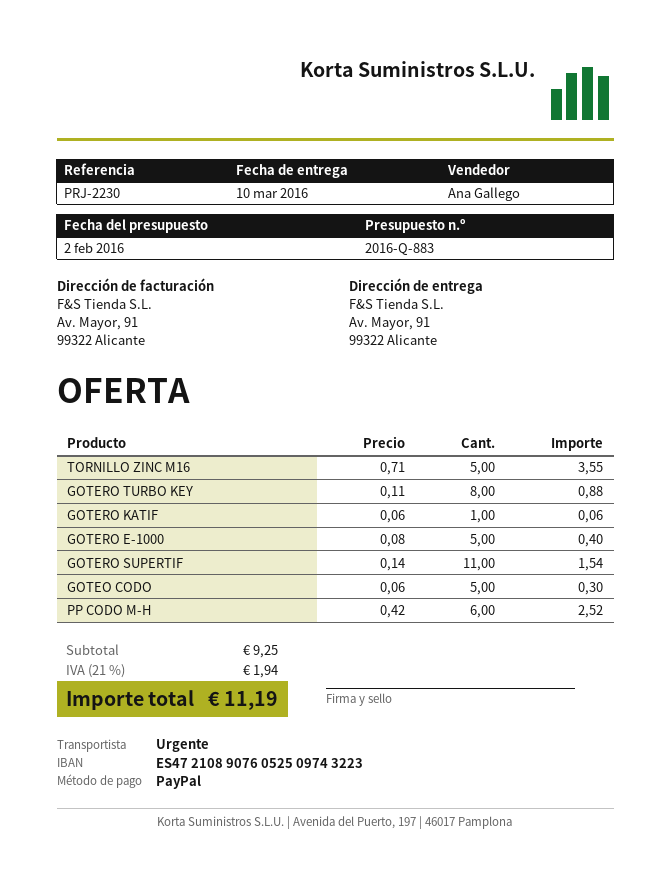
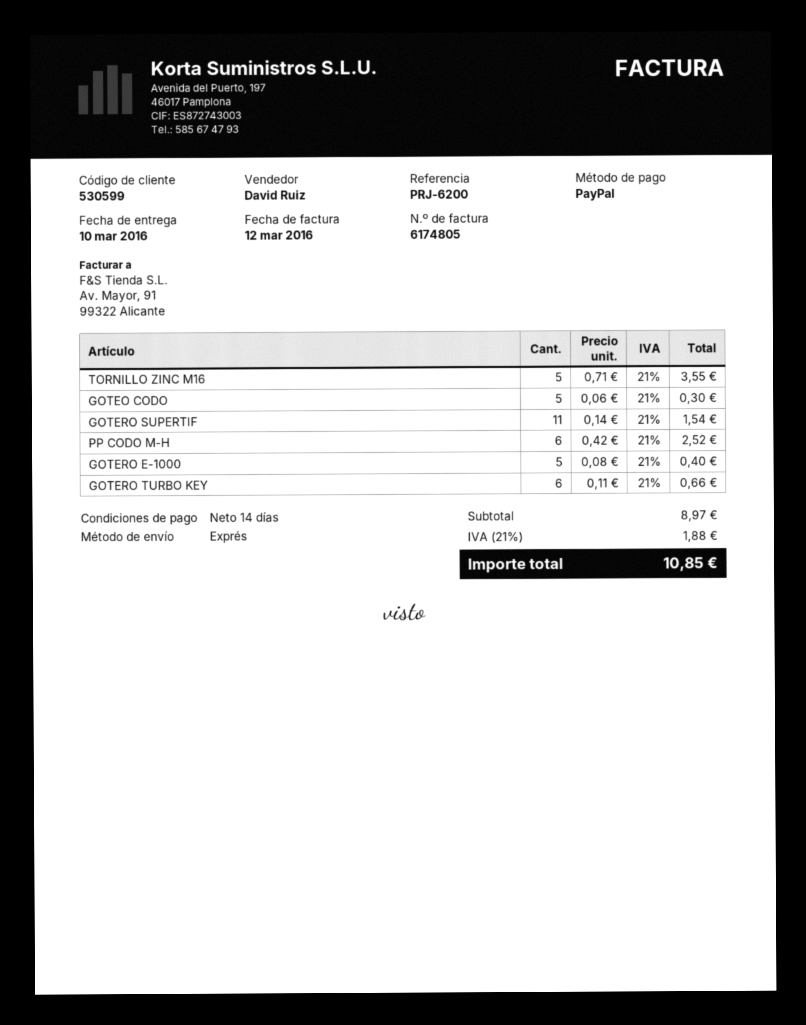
reference: PRJ-2230 -> PRJ-6200
sales rep: Ana Gallego -> David Ruiz
GOTERO TURBO KEY: 8 x 0.11 = 0.88 -> 6 x 0.11 = 0.66
GOTERO KATIF: 1 x 0.06 = 0.06 -> none
subtotal: 9.25 -> 8.97
tax: 21% = 1.94 -> 21% = 1.88
total: 11.19 -> 10.85

